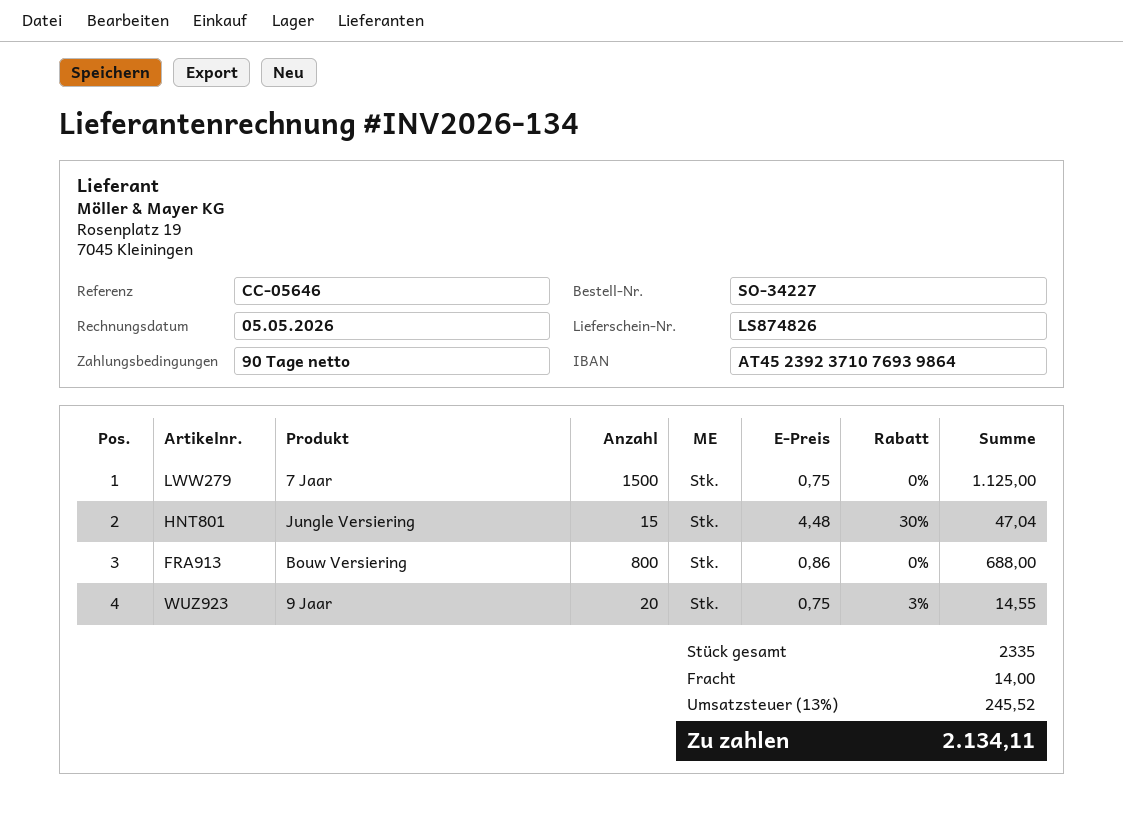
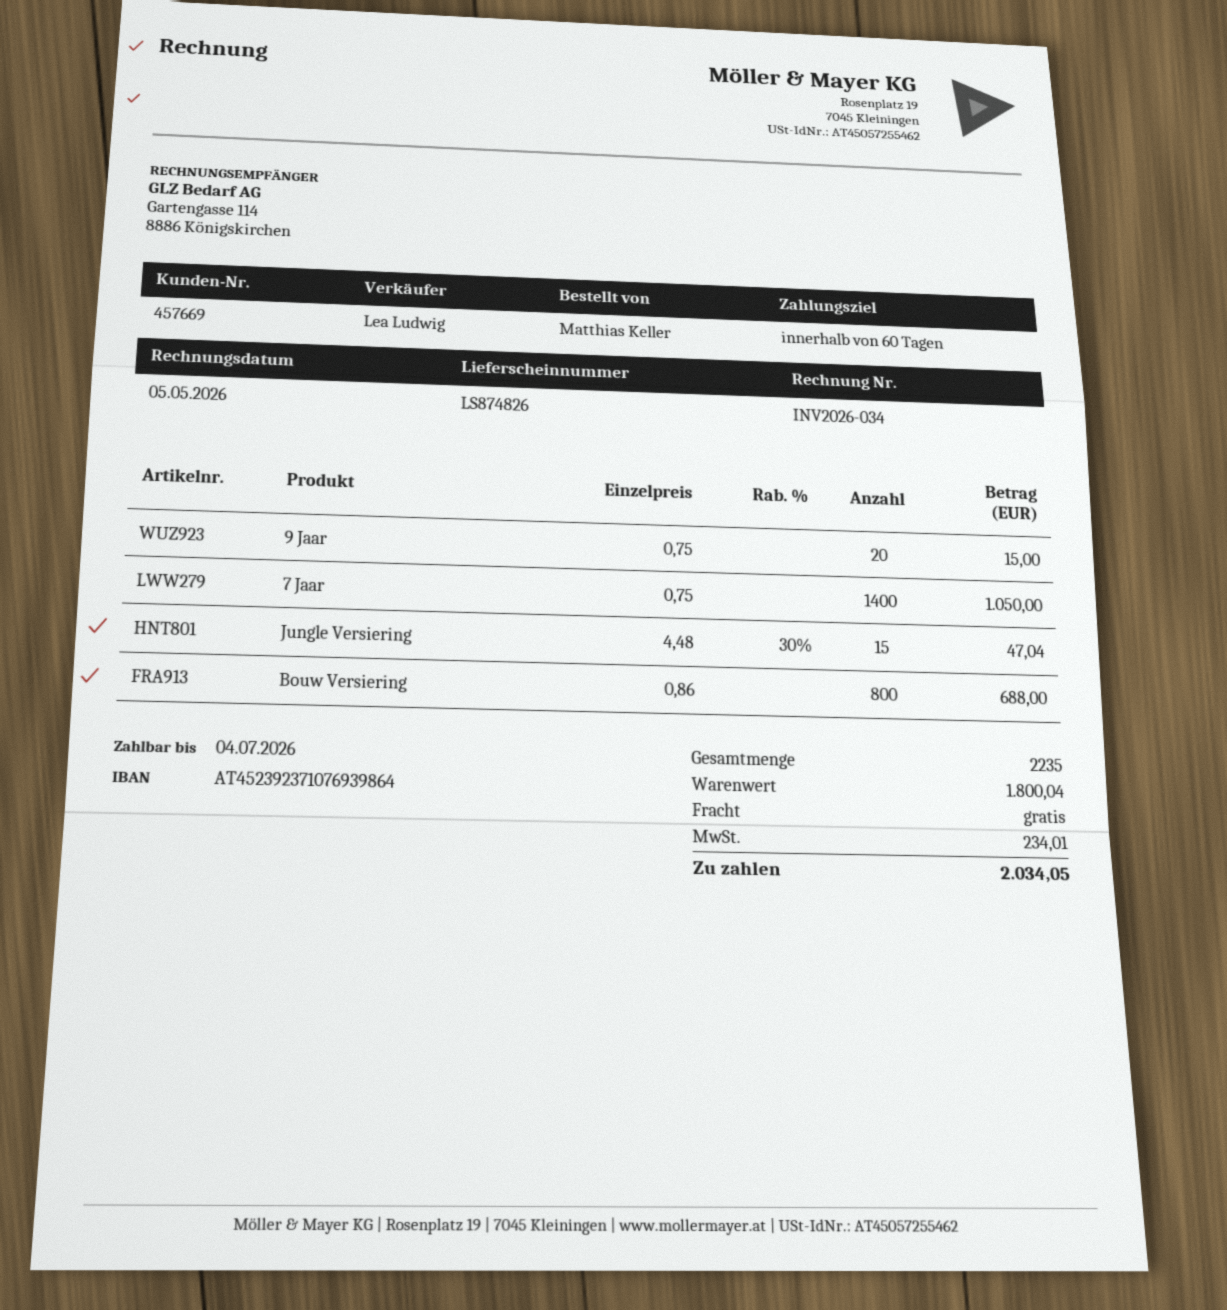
invoice number: INV2026-134 -> INV2026-034
payment terms: 90 days -> 60 days
7 Jaar: 1500 x 0.75 = 1125.00 -> 1400 x 0.75 = 1050.00
9 Jaar: 20 x 0.75 - 3% = 14.55 -> 20 x 0.75 = 15.00
total quantity: 2335 -> 2235
shipping: 14.00 -> 0.00
tax: 245.52 -> 234.01
total: 2134.11 -> 2034.05

